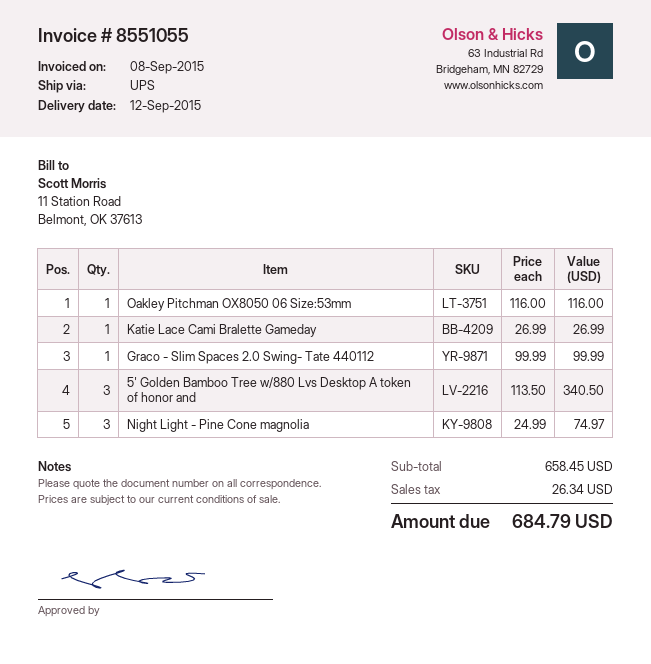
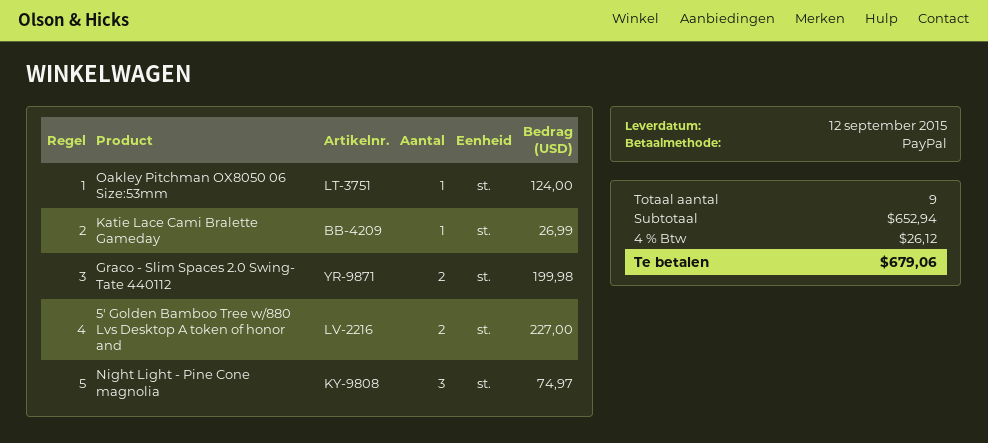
Oakley Pitchman OX8050 06 Size:53mm: 1 for 116.00 -> 1 for 124.00
Graco - Slim Spaces 2.0 Swing- Tate 440112: 1 for 99.99 -> 2 for 199.98
5' Golden Bamboo Tree w/880 Lvs Desktop A token of honor and: 3 for 340.50 -> 2 for 227.00
subtotal: 658.45 -> 652.94
tax: 26.34 -> 26.12
total: 684.79 -> 679.06

